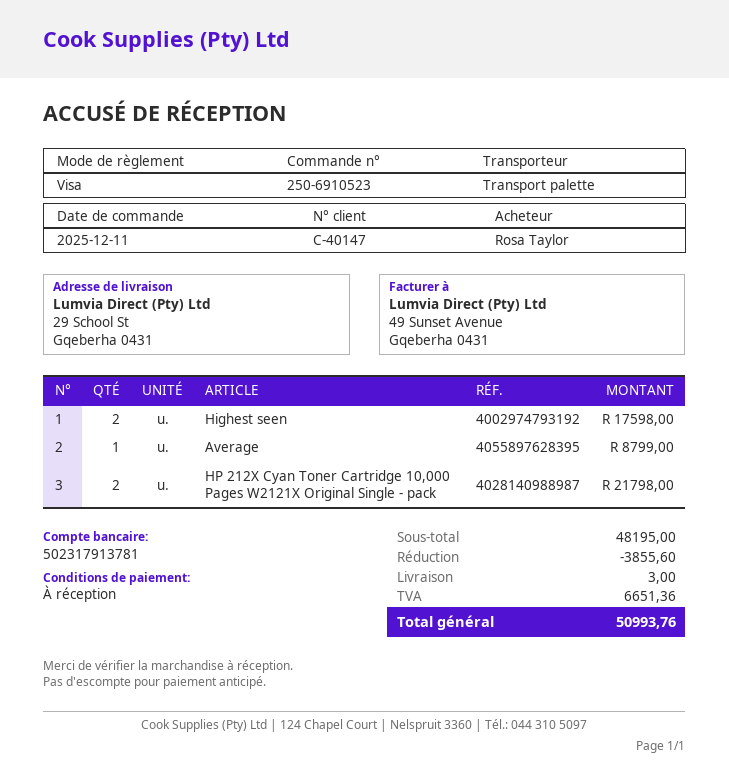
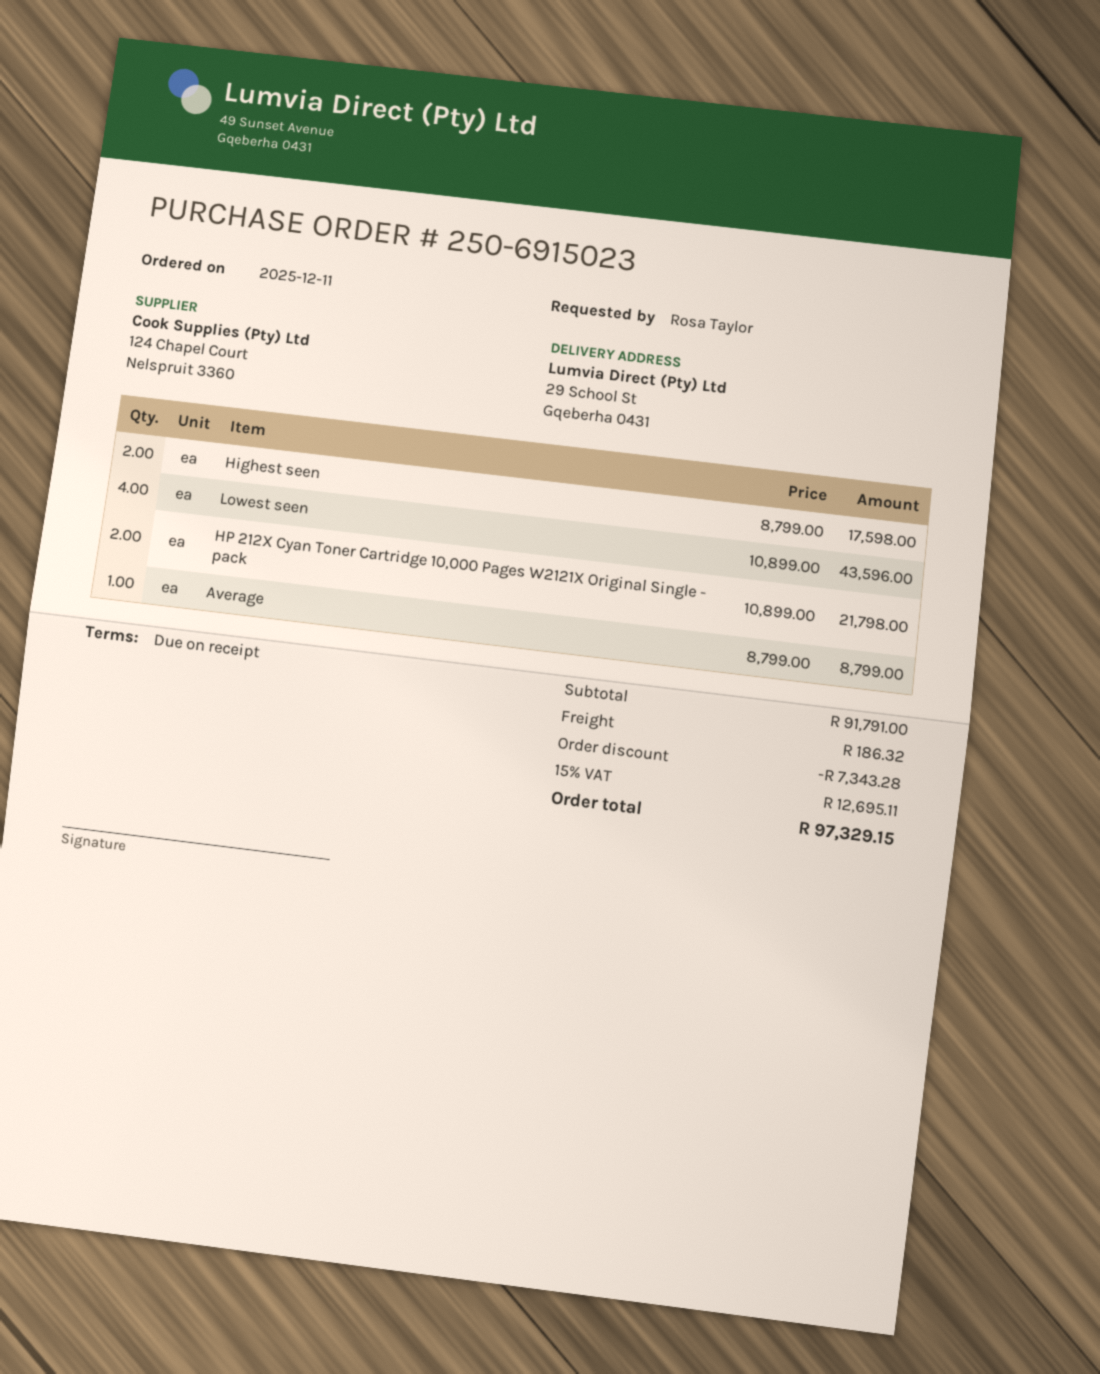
order number: 250-6910523 -> 250-6915023
Lowest seen: none -> 4 for 43596.00
subtotal: 48195.00 -> 91791.00
discount: 3855.60 -> 7343.28
shipping: 3.00 -> 186.32
tax: 6651.36 -> 12695.11
total: 50993.76 -> 97329.15

